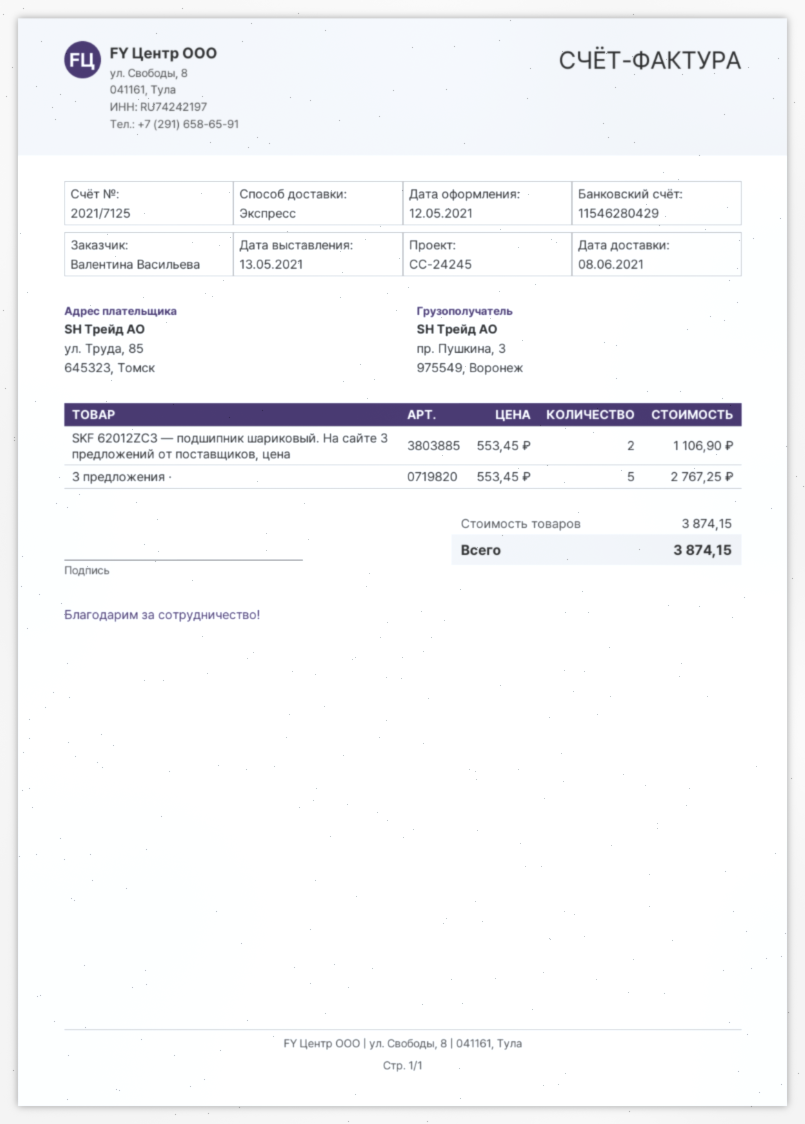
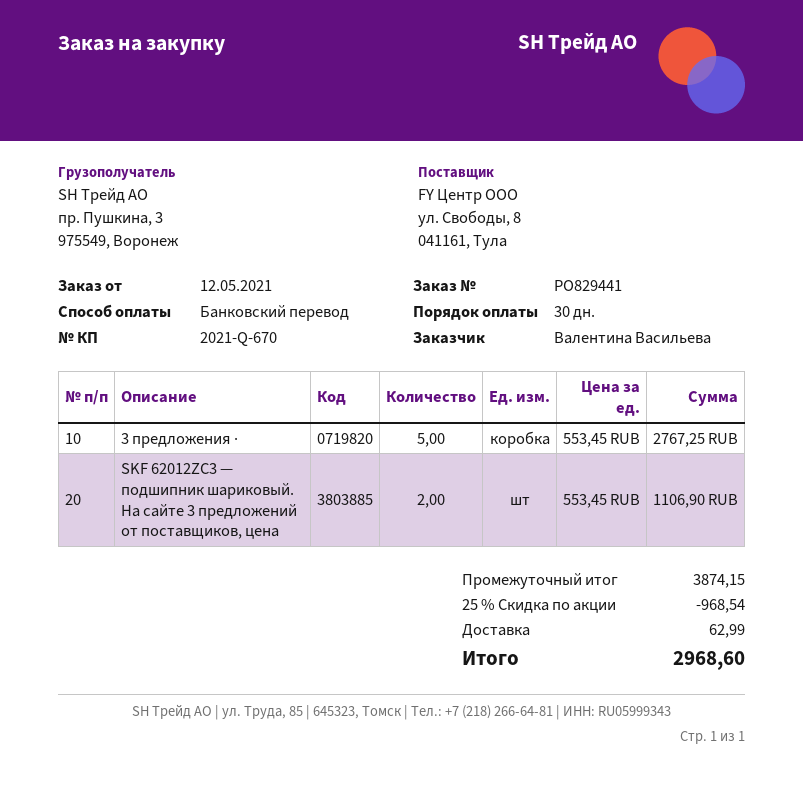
discount: none -> 25% = 968.54
shipping: none -> 62.99
total: 3874.15 -> 2968.60

